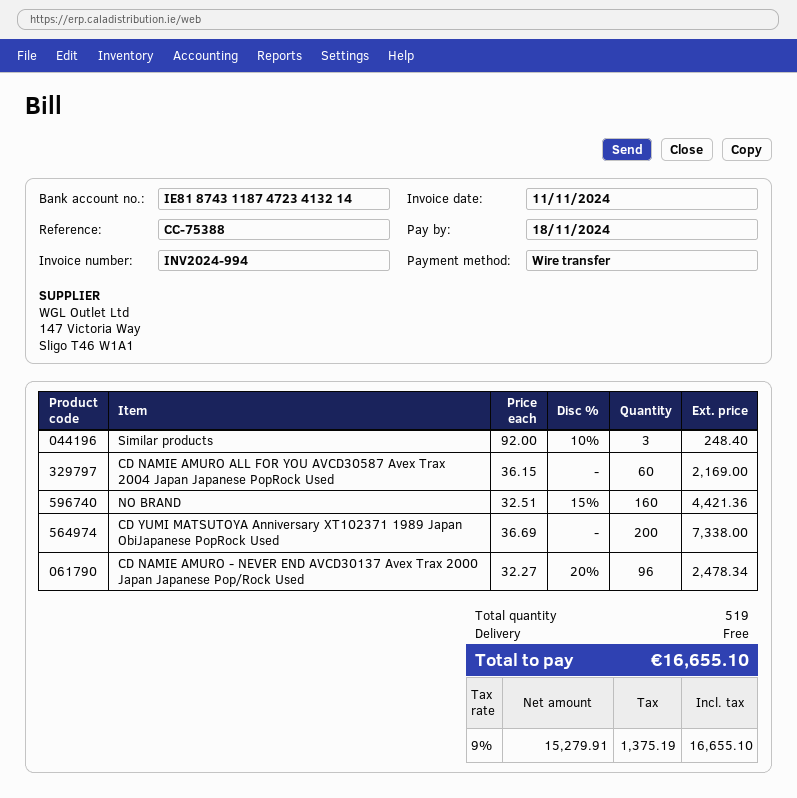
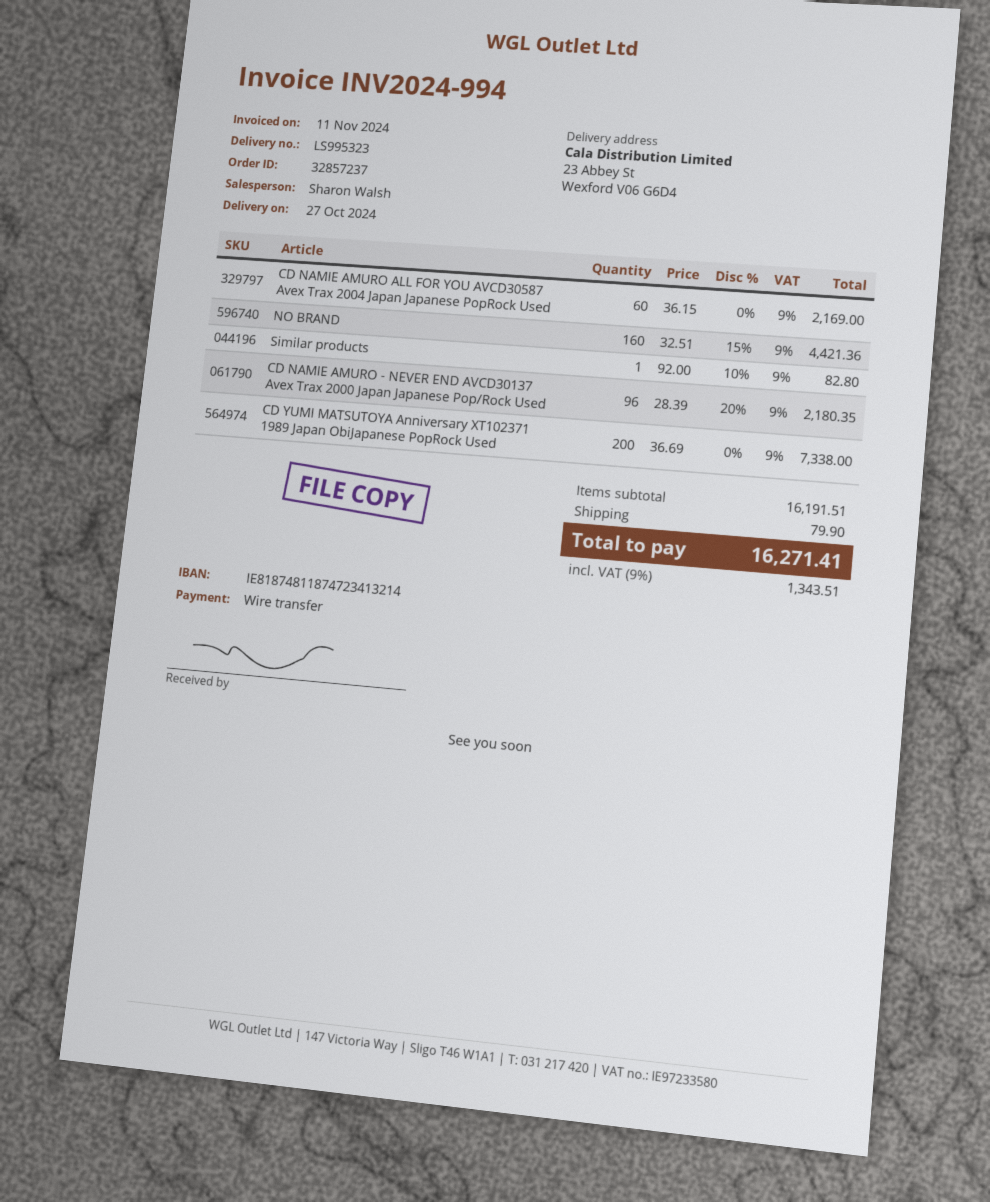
bank account: IE81874311874723413214 -> IE81874811874723413214
Similar products: 3 x 92.00 - 10% = 248.40 -> 1 x 92.00 - 10% = 82.80
CD NAMIE AMURO - NEVER END AVCD30137 Avex Trax 2000 Japan Japanese Pop/Rock Used: 96 x 32.27 - 20% = 2478.34 -> 96 x 28.39 - 20% = 2180.35
shipping: 0.00 -> 79.90
tax: 9% = 1375.19 -> 9% = 1343.51
total: 16655.10 -> 16271.41

